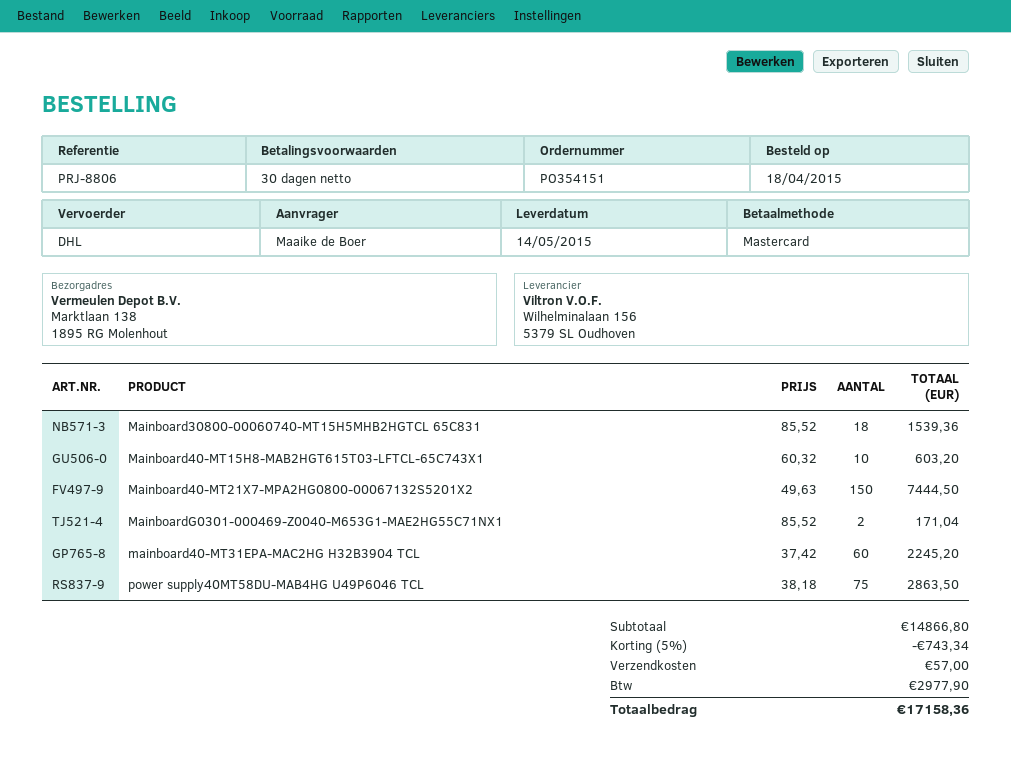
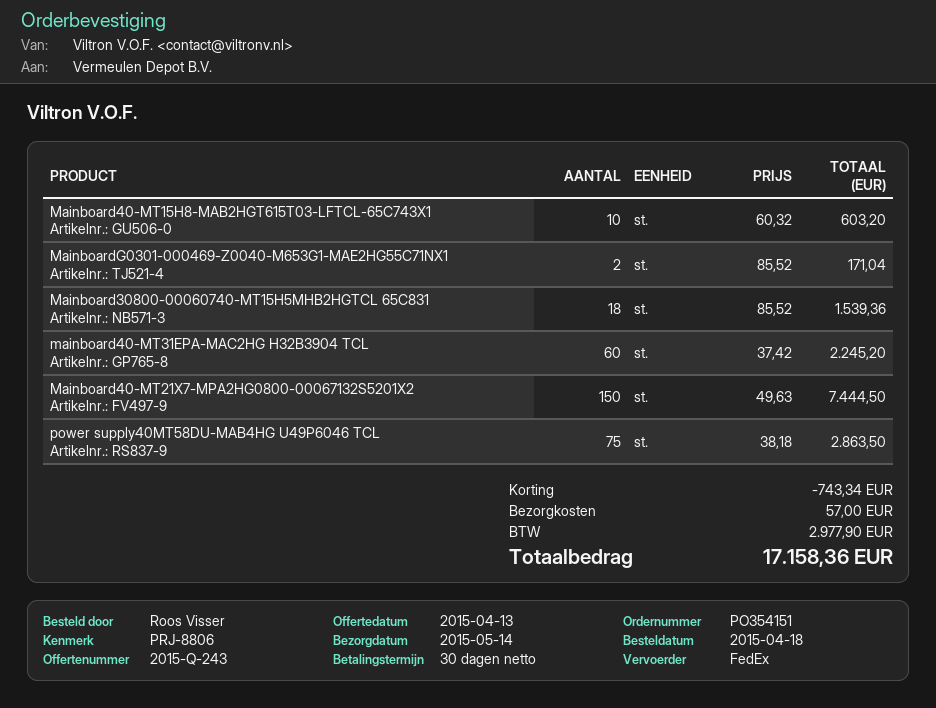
ordered by: Maaike de Boer -> Roos Visser
shipping method: DHL -> FedEx

